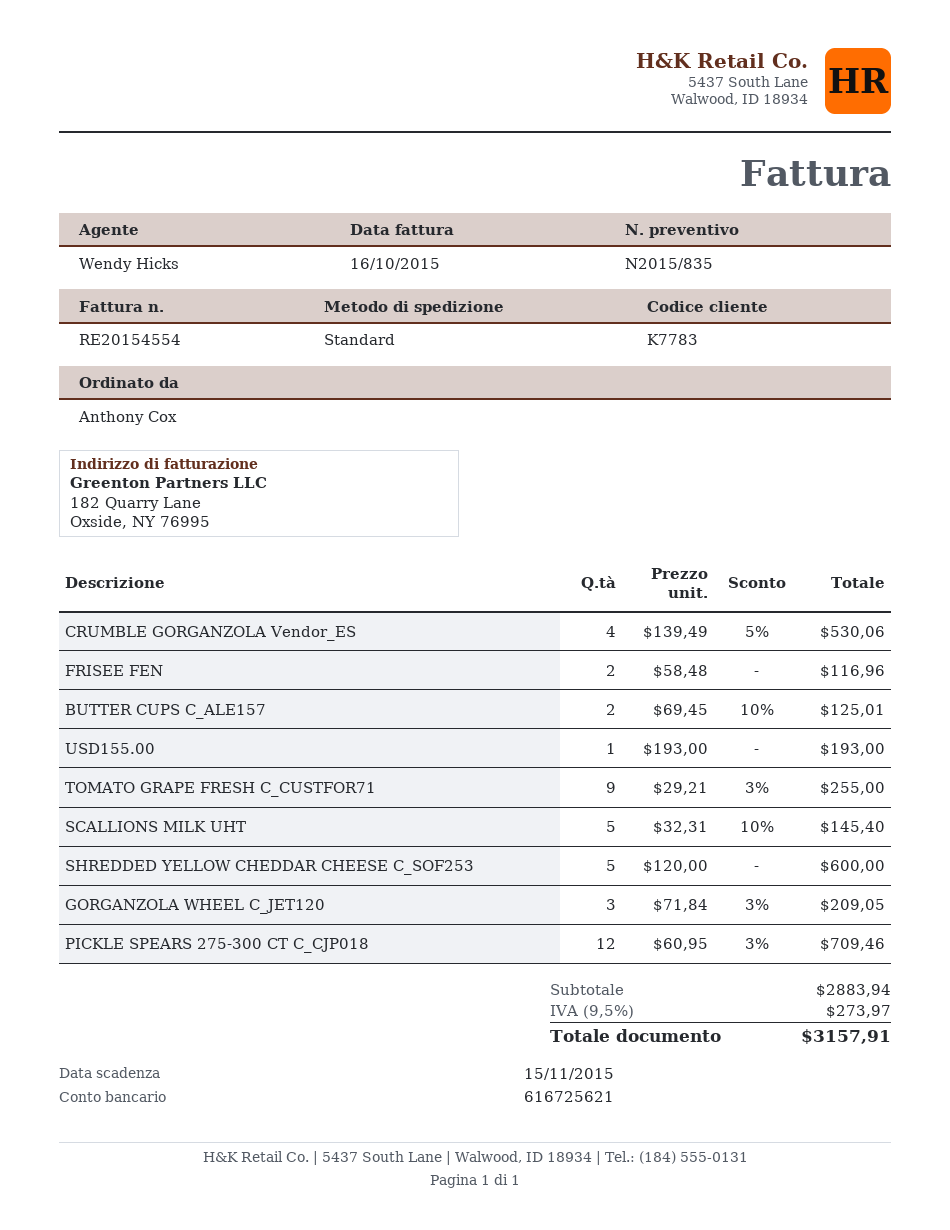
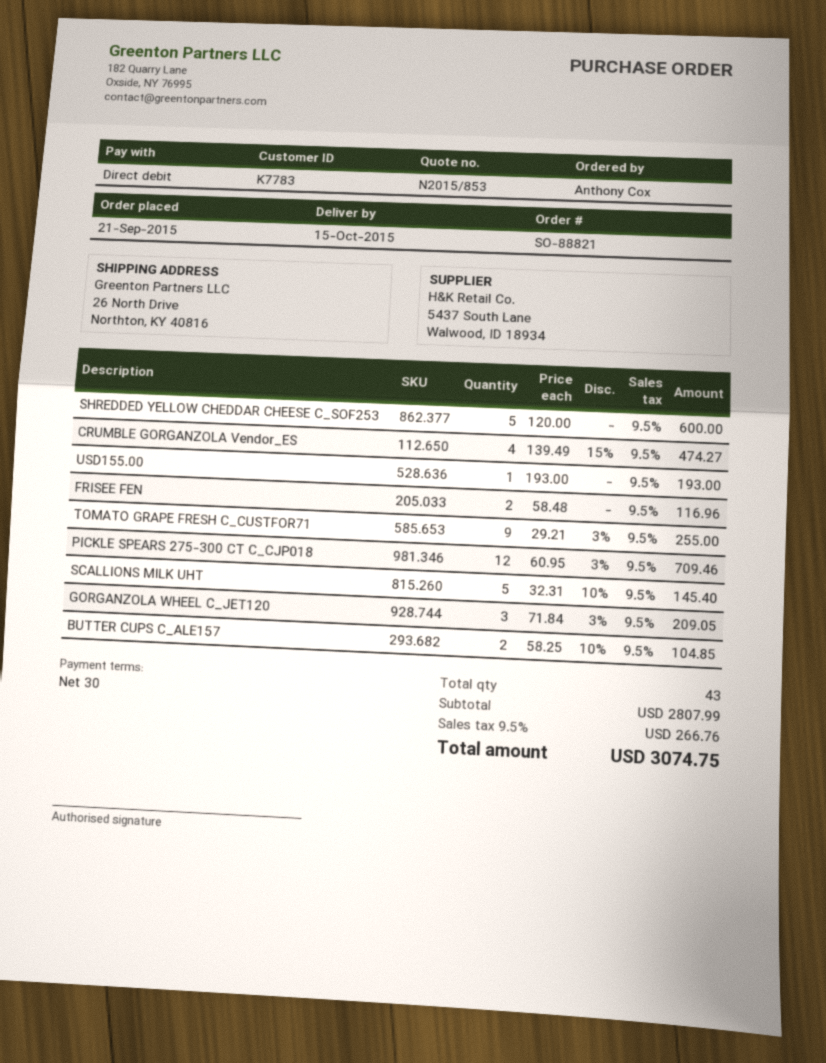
quote number: N2015/835 -> N2015/853
CRUMBLE GORGANZOLA Vendor_ES: 4 x 139.49 - 5% = 530.06 -> 4 x 139.49 - 15% = 474.27
BUTTER CUPS C_ALE157: 2 x 69.45 - 10% = 125.01 -> 2 x 58.25 - 10% = 104.85
subtotal: 2883.94 -> 2807.99
tax: 9.5% = 273.97 -> 9.5% = 266.76
total: 3157.91 -> 3074.75

